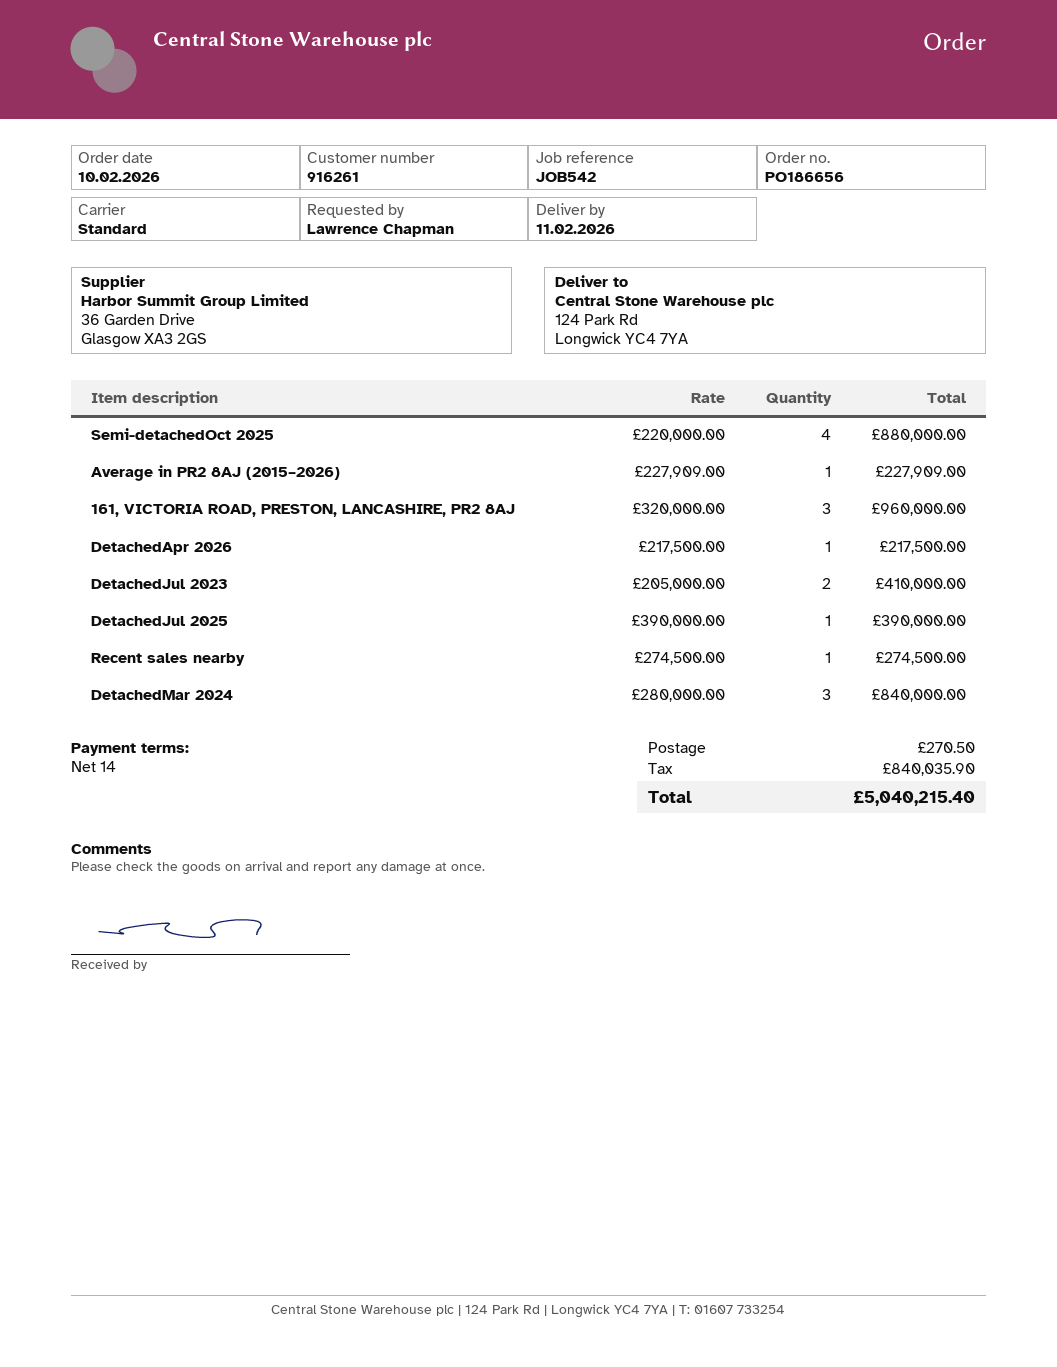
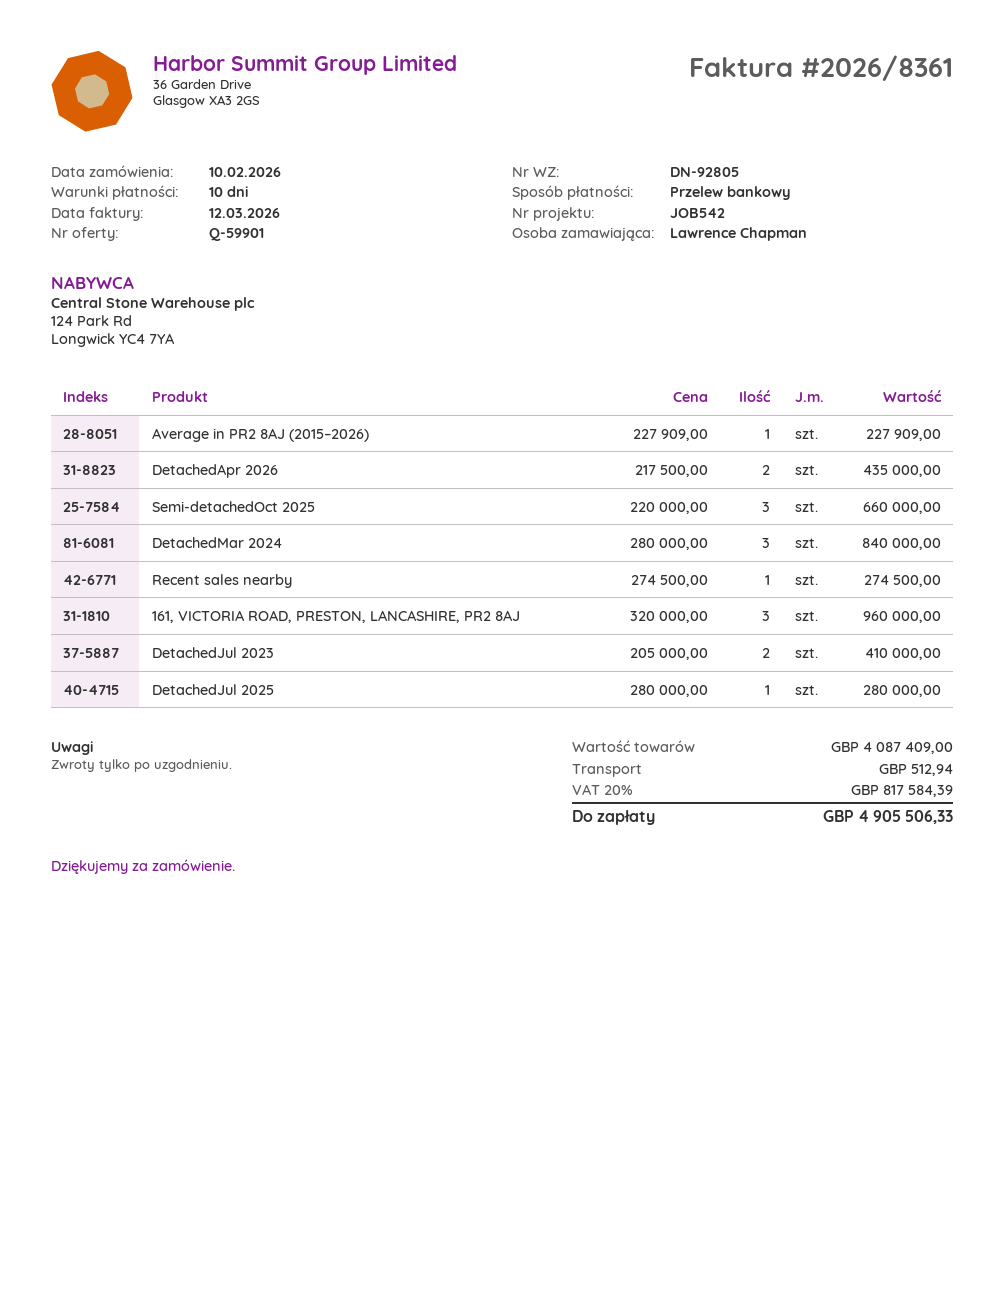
payment terms: 14 days -> 10 days
Semi-detachedOct 2025: 4 x 220000.00 = 880000.00 -> 3 x 220000.00 = 660000.00
DetachedApr 2026: 1 x 217500.00 = 217500.00 -> 2 x 217500.00 = 435000.00
DetachedJul 2025: 1 x 390000.00 = 390000.00 -> 1 x 280000.00 = 280000.00
shipping: 270.50 -> 512.94
tax: 840035.90 -> 817584.39
total: 5040215.40 -> 4905506.33

